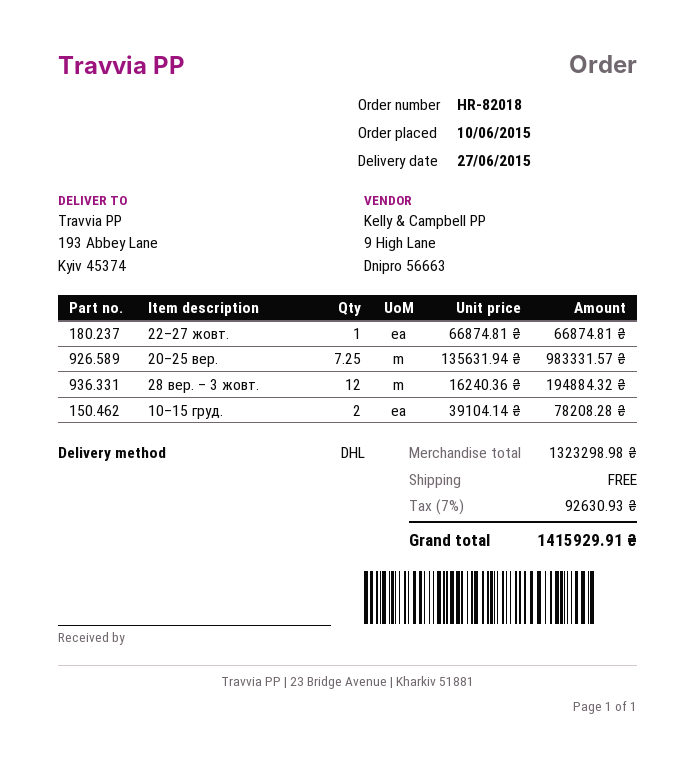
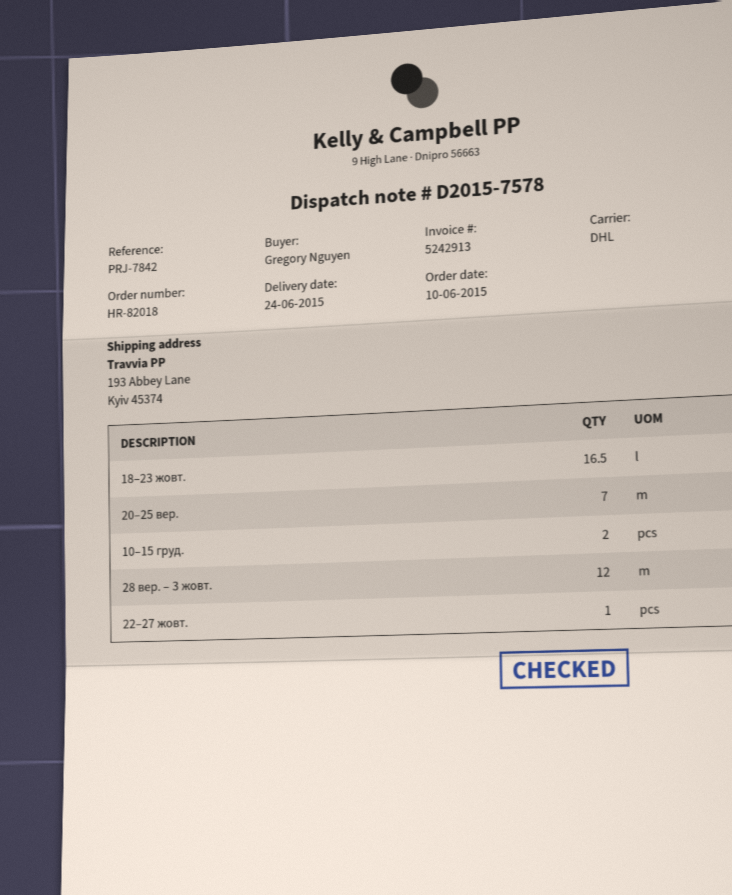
delivery date: 2015-06-27 -> 2015-06-24
20–25 вер.: 7.25 -> 7
18–23 жовт.: none -> 16.5

